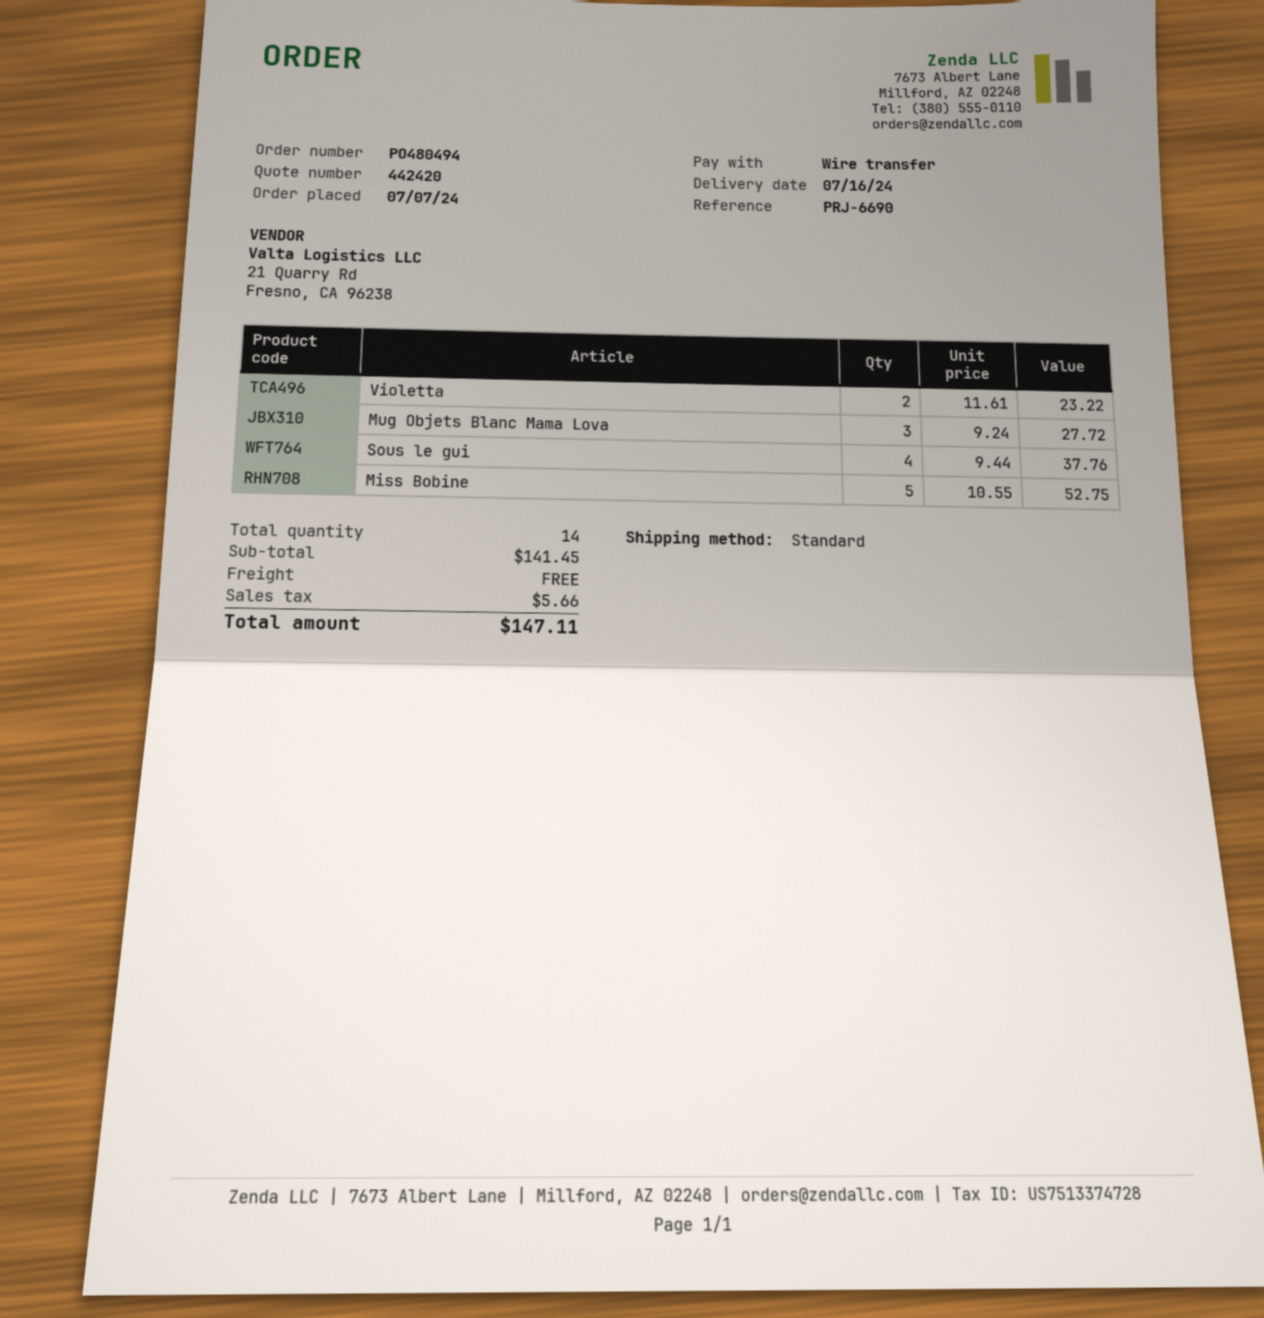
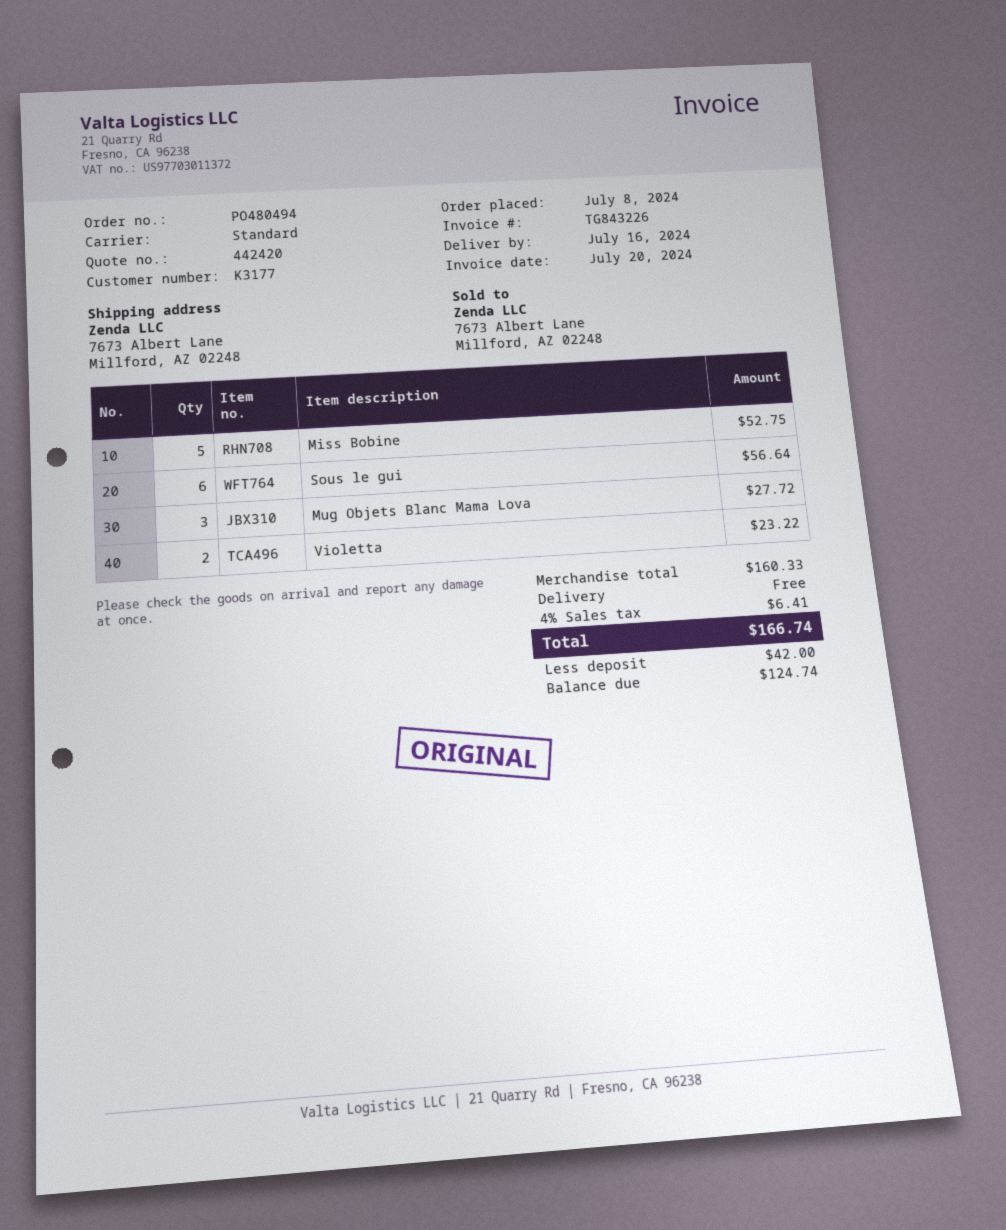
order date: 2024-07-07 -> 2024-07-08
Sous le gui: 4 for 37.76 -> 6 for 56.64
subtotal: 141.45 -> 160.33
tax: 5.66 -> 6.41
total: 147.11 -> 166.74

